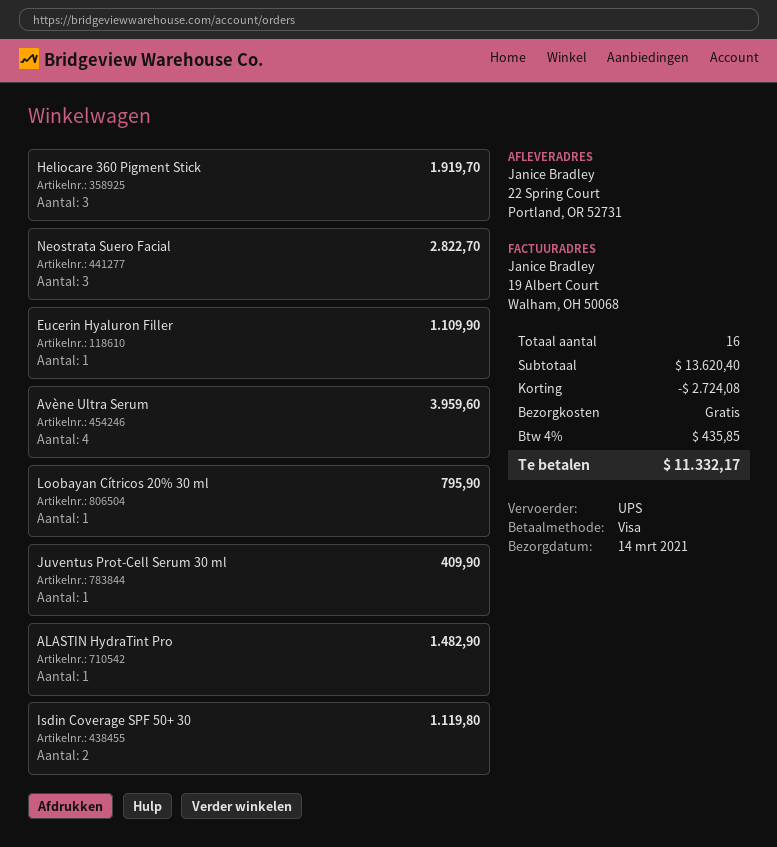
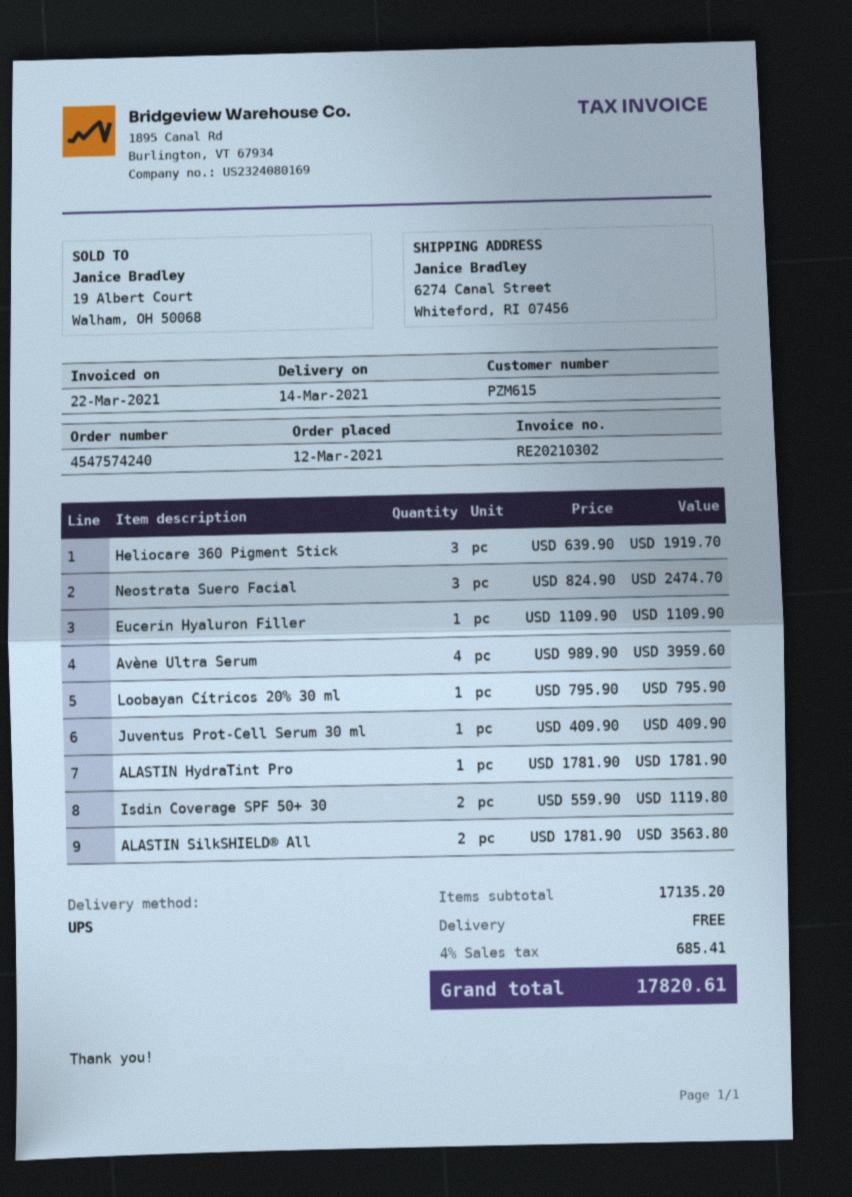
ship to: 22 Spring Court, Portland, OR 52731 -> 6274 Canal Street, Whiteford, RI 07456
Neostrata Suero Facial: 3 for 2822.70 -> 3 for 2474.70
ALASTIN HydraTint Pro: 1 for 1482.90 -> 1 for 1781.90
ALASTIN SilkSHIELD® All: none -> 2 for 3563.80
subtotal: 13620.40 -> 17135.20
discount: 2724.08 -> none
tax: 4% = 435.85 -> 4% = 685.41
total: 11332.17 -> 17820.61

